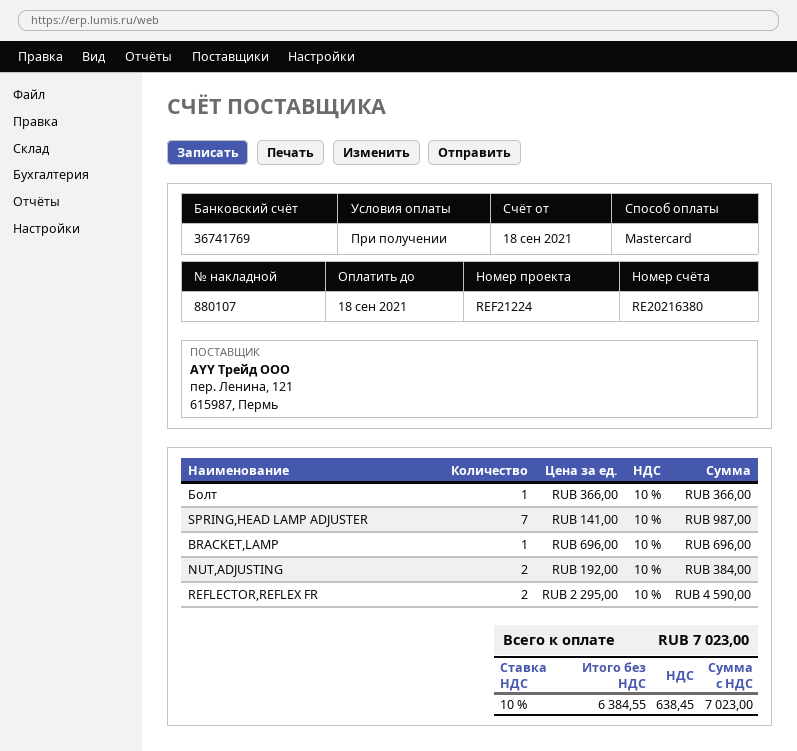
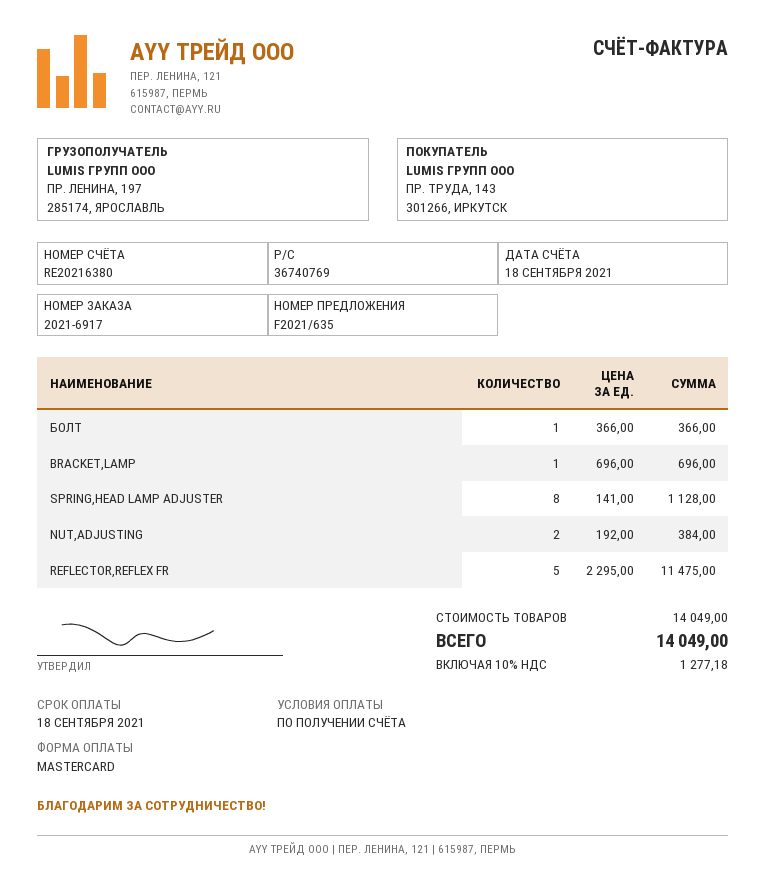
bank account: 36741769 -> 36740769
SPRING,HEAD LAMP ADJUSTER: 7 x 141.00 = 987.00 -> 8 x 141.00 = 1128.00
REFLECTOR,REFLEX FR: 2 x 2295.00 = 4590.00 -> 5 x 2295.00 = 11475.00
tax: 10% = 638.45 -> 10% = 1277.18
total: 7023.00 -> 14049.00

